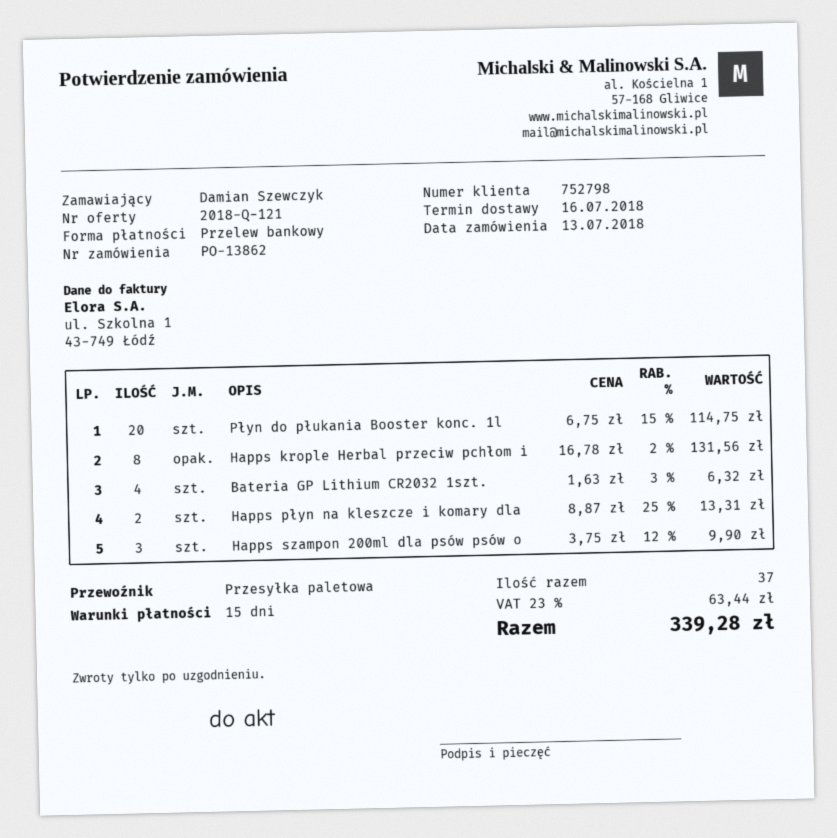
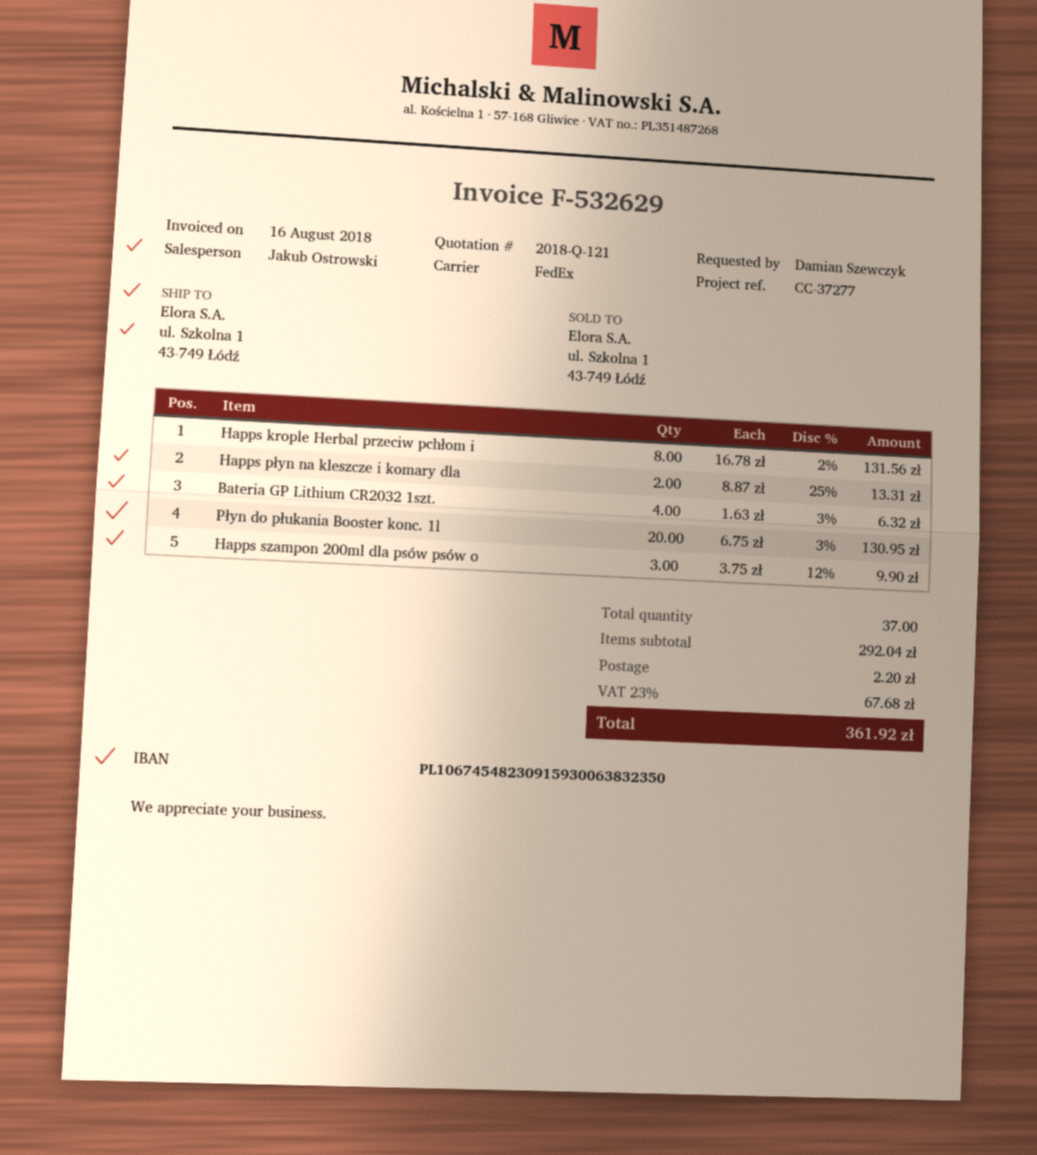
shipping method: pallet freight -> FedEx
Płyn do płukania Booster konc. 1l: 20 x 6.75 - 15% = 114.75 -> 20 x 6.75 - 3% = 130.95
shipping: none -> 2.20
tax: 23% = 63.44 -> 23% = 67.68
total: 339.28 -> 361.92

